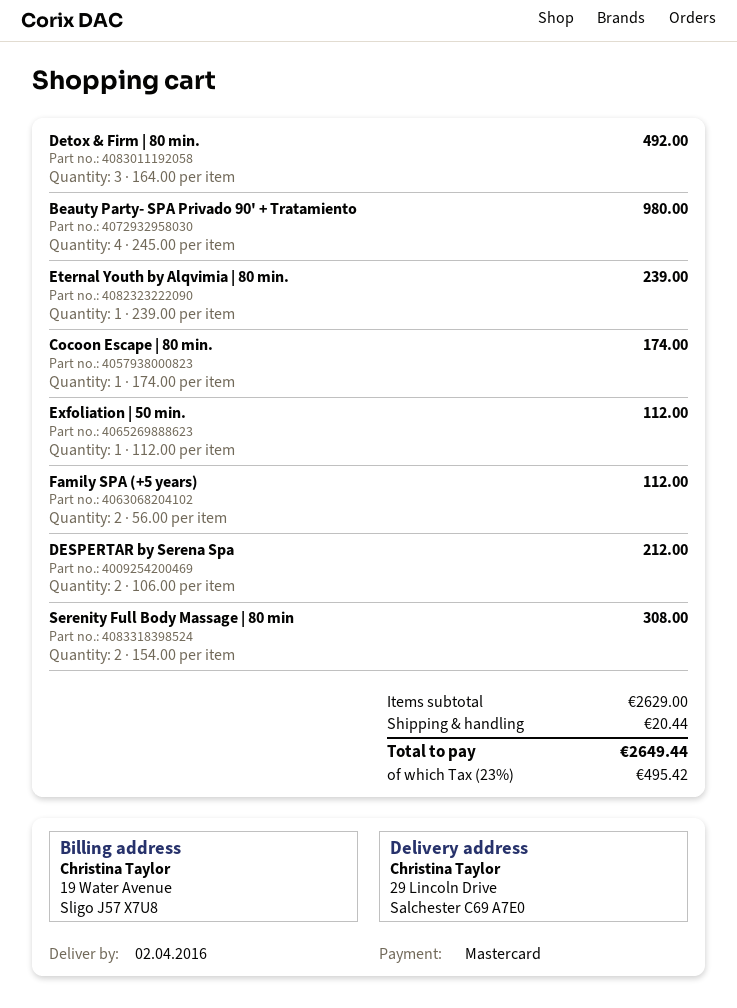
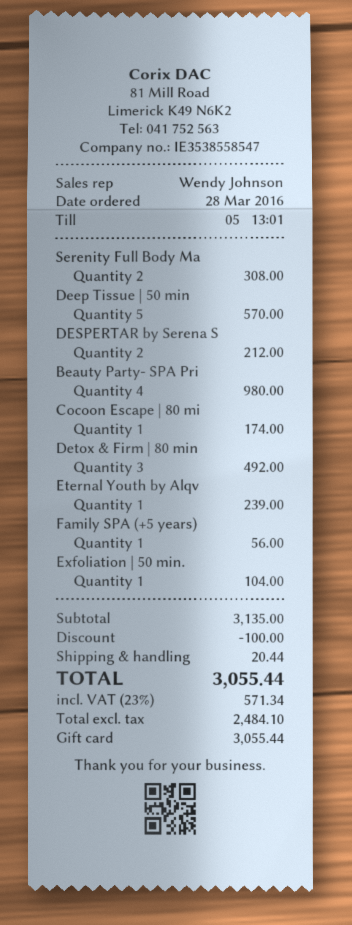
payment method: Mastercard -> gift card
Exfoliation | 50 min.: 1 for 112.00 -> 1 for 104.00
Family SPA (+5 years): 2 for 112.00 -> 1 for 56.00
Deep Tissue | 50 min: none -> 5 for 570.00
subtotal: 2629.00 -> 3135.00
discount: none -> 100.00
tax: 23% = 495.42 -> 23% = 571.34
total: 2649.44 -> 3055.44

